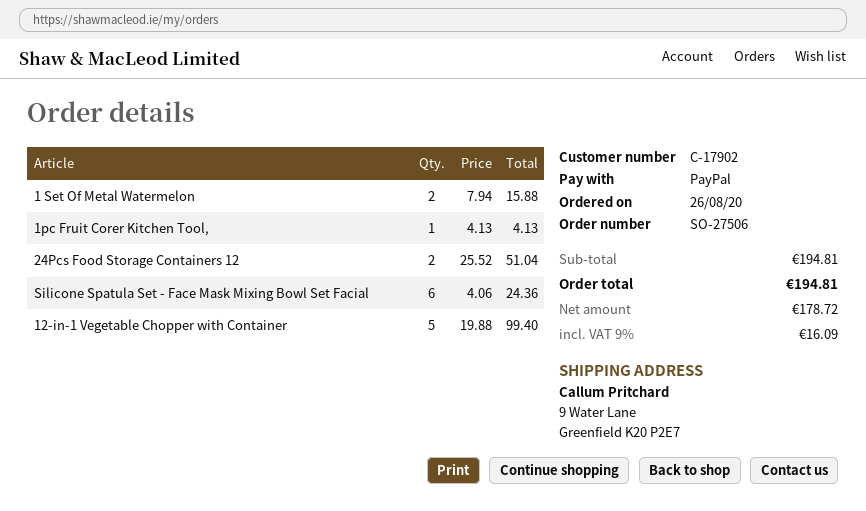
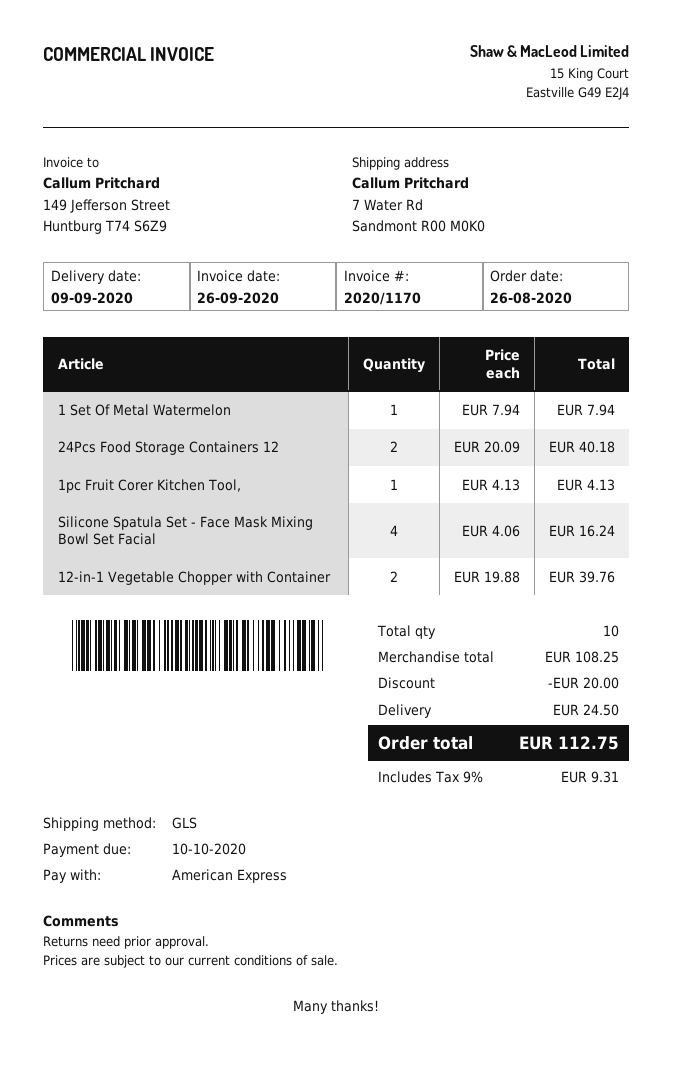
payment method: PayPal -> American Express
ship to: 9 Water Lane, Greenfield K20 P2E7 -> 7 Water Rd, Sandmont R00 M0K0
1 Set Of Metal Watermelon: 2 x 7.94 = 15.88 -> 1 x 7.94 = 7.94
24Pcs Food Storage Containers 12: 2 x 25.52 = 51.04 -> 2 x 20.09 = 40.18
Silicone Spatula Set - Face Mask Mixing Bowl Set Facial: 6 x 4.06 = 24.36 -> 4 x 4.06 = 16.24
12-in-1 Vegetable Chopper with Container: 5 x 19.88 = 99.40 -> 2 x 19.88 = 39.76
subtotal: 194.81 -> 108.25
discount: none -> 20.00
shipping: none -> 24.50
tax: 9% = 16.09 -> 9% = 9.31
total: 194.81 -> 112.75

